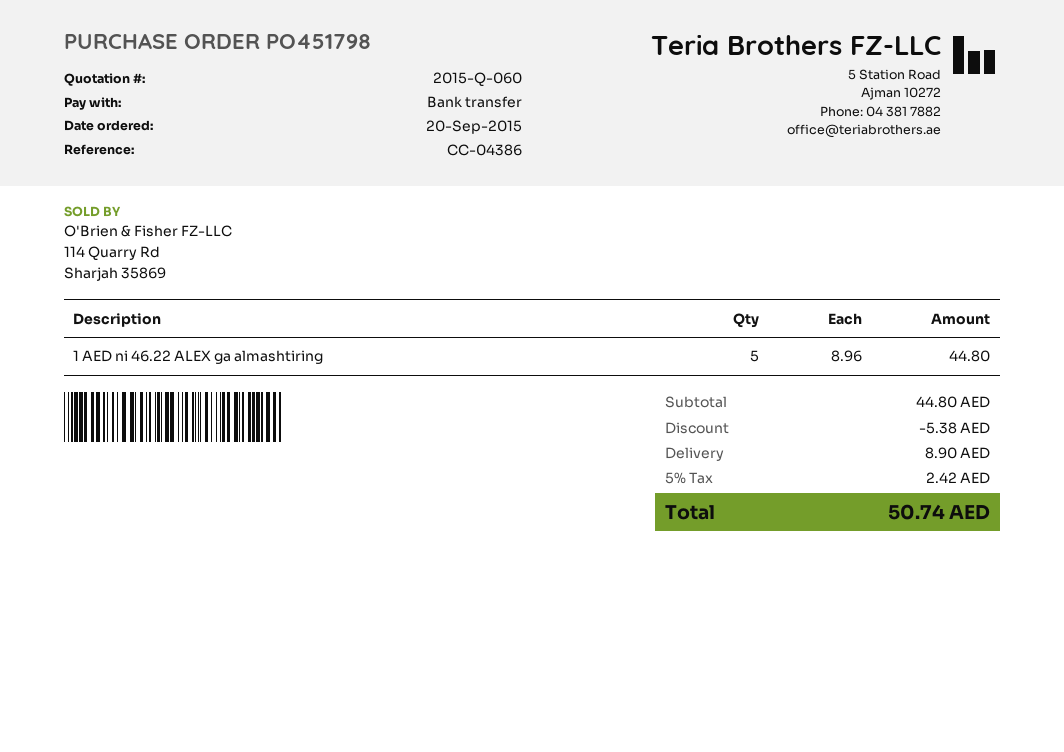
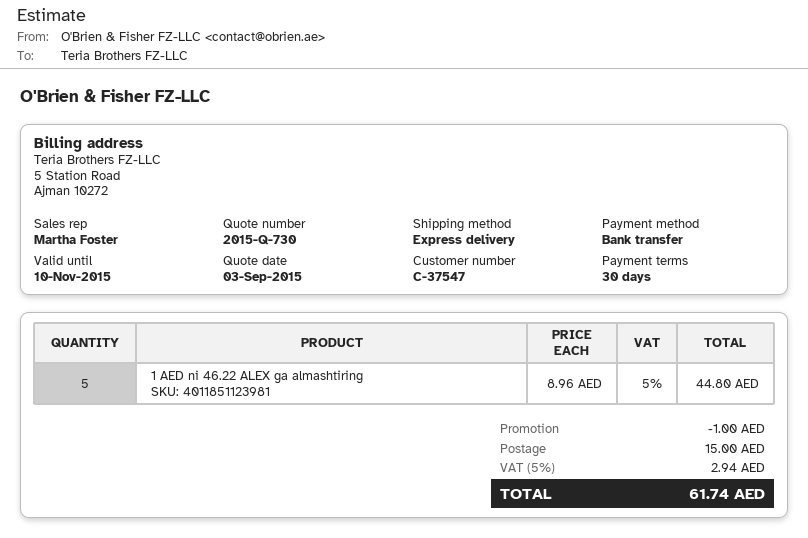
quote number: 2015-Q-060 -> 2015-Q-730
discount: 5.38 -> 1.00
shipping: 8.90 -> 15.00
tax: 5% = 2.42 -> 5% = 2.94
total: 50.74 -> 61.74

